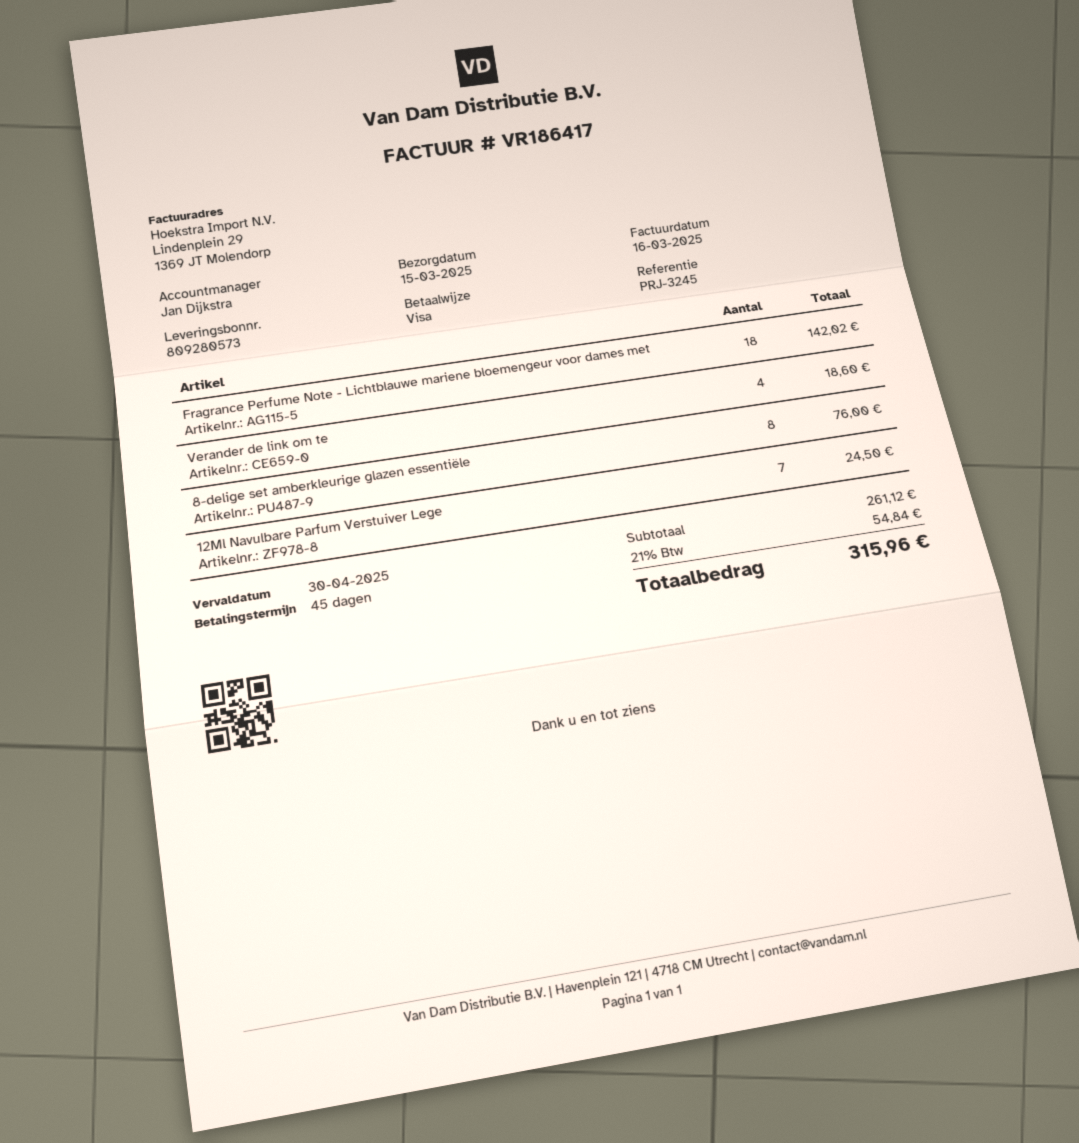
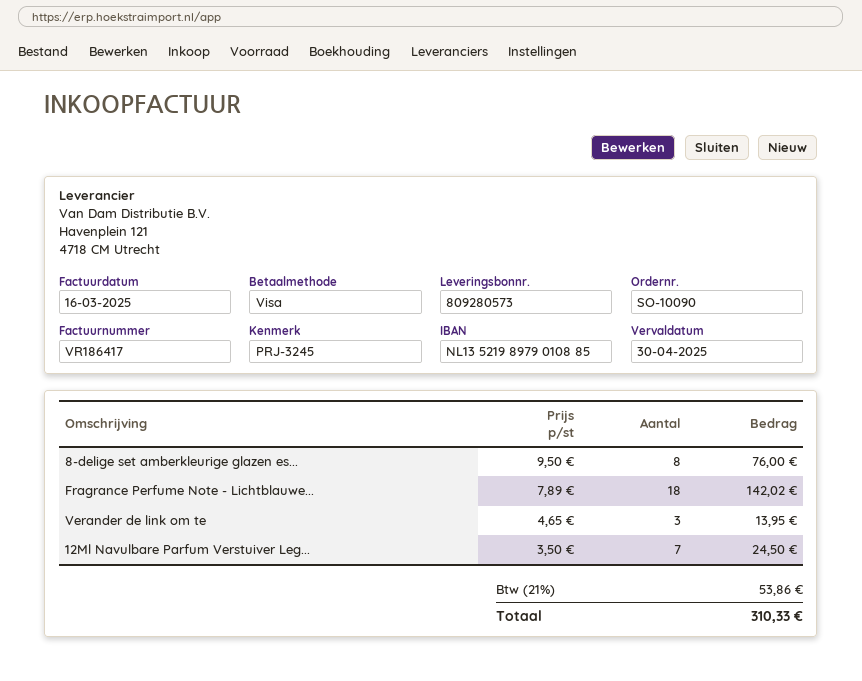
Verander de link om te: 4 for 18.60 -> 3 for 13.95
tax: 21% = 54.84 -> 21% = 53.86
total: 315.96 -> 310.33

